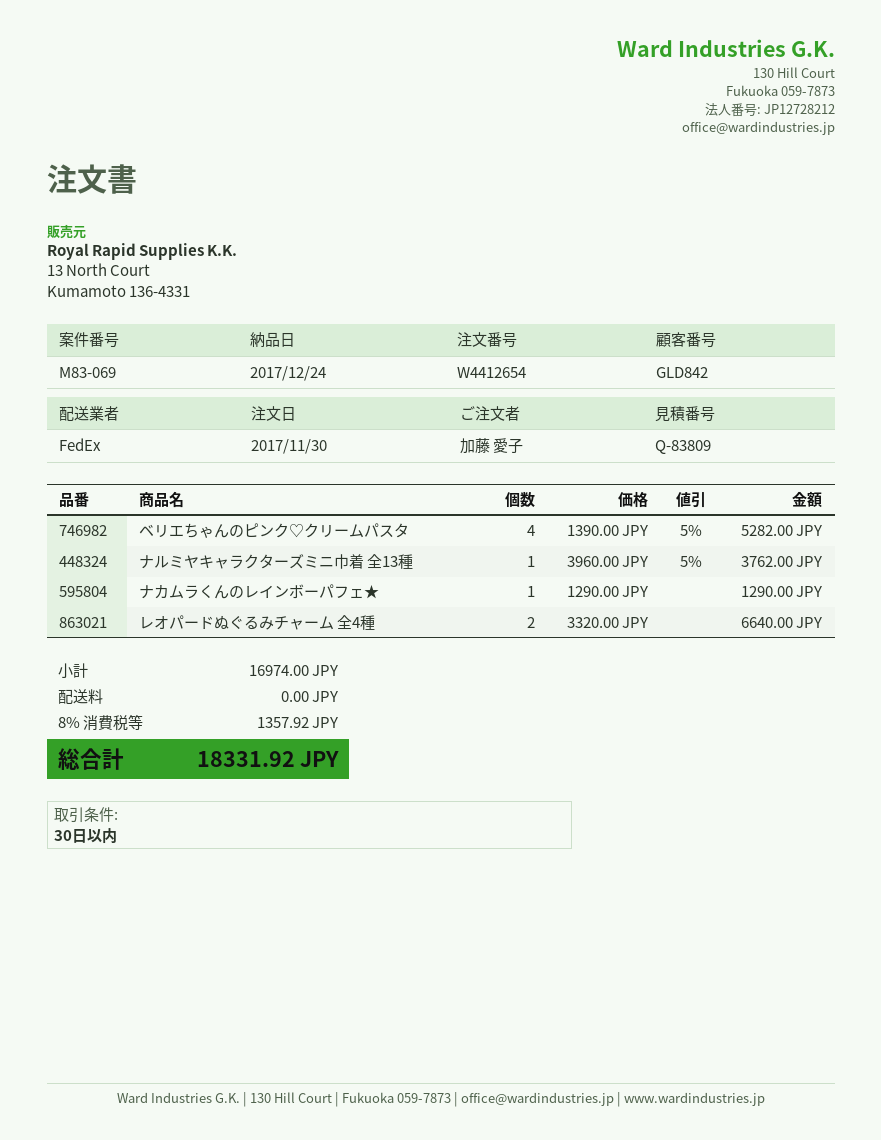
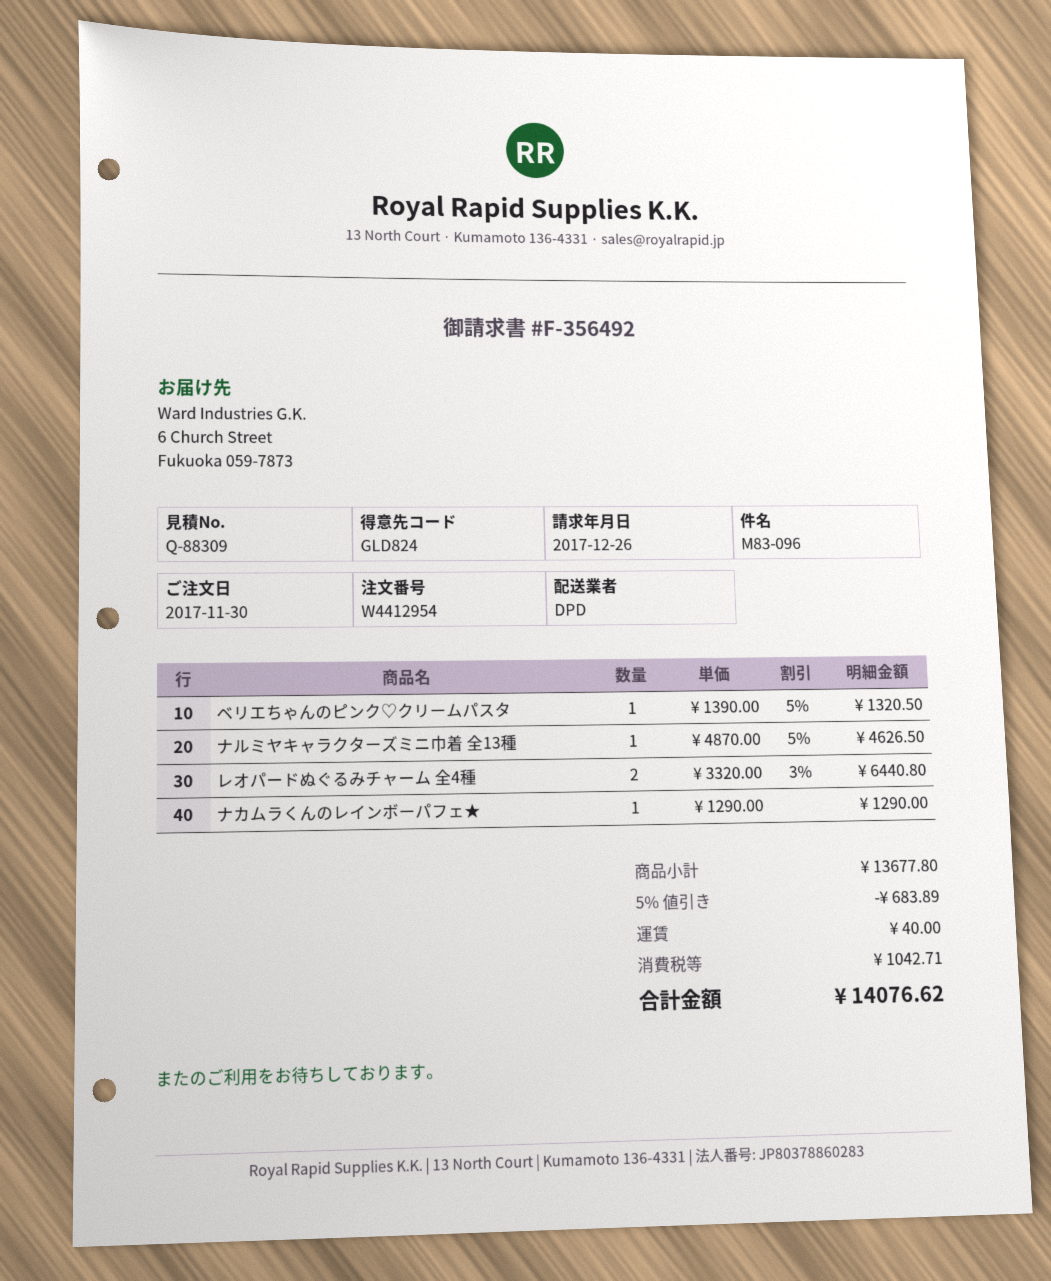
quote number: Q-83809 -> Q-88309
order number: W4412654 -> W4412954
customer number: GLD842 -> GLD824
reference: M83-069 -> M83-096
shipping method: FedEx -> DPD
ベリエちゃんのピンク♡クリームパスタ: 4 x 1390.00 - 5% = 5282.00 -> 1 x 1390.00 - 5% = 1320.50
ナルミヤキャラクターズミニ巾着 全13種: 1 x 3960.00 - 5% = 3762.00 -> 1 x 4870.00 - 5% = 4626.50
レオパードぬぐるみチャーム 全4種: 2 x 3320.00 = 6640.00 -> 2 x 3320.00 - 3% = 6440.80
subtotal: 16974.00 -> 13677.80
discount: none -> 5% = 683.89
shipping: 0.00 -> 40.00
tax: 1357.92 -> 1042.71
total: 18331.92 -> 14076.62

